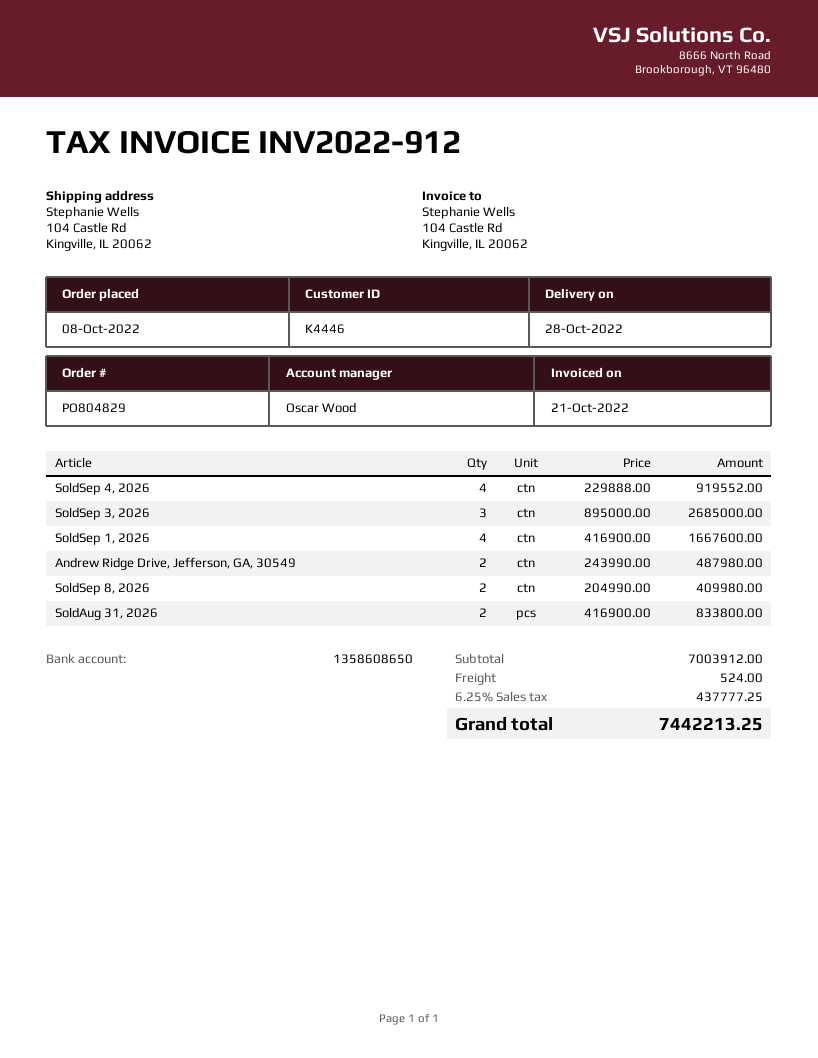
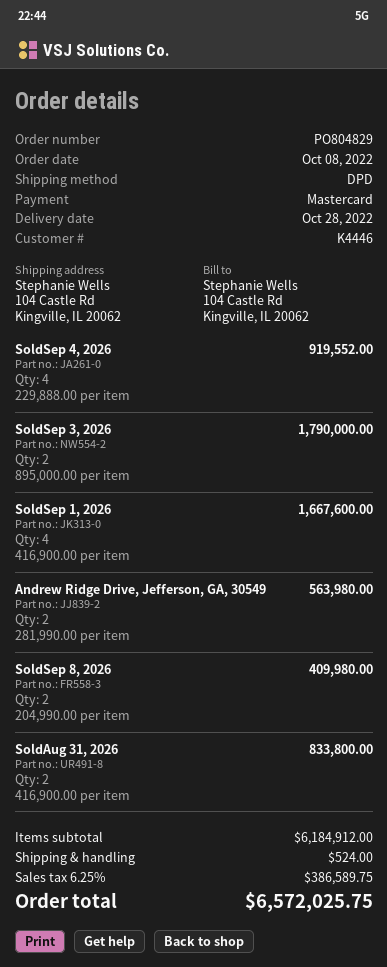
SoldSep 3, 2026: 3 x 895000.00 = 2685000.00 -> 2 x 895000.00 = 1790000.00
Andrew Ridge Drive, Jefferson, GA, 30549: 2 x 243990.00 = 487980.00 -> 2 x 281990.00 = 563980.00
subtotal: 7003912.00 -> 6184912.00
tax: 6.25% = 437777.25 -> 6.25% = 386589.75
total: 7442213.25 -> 6572025.75

